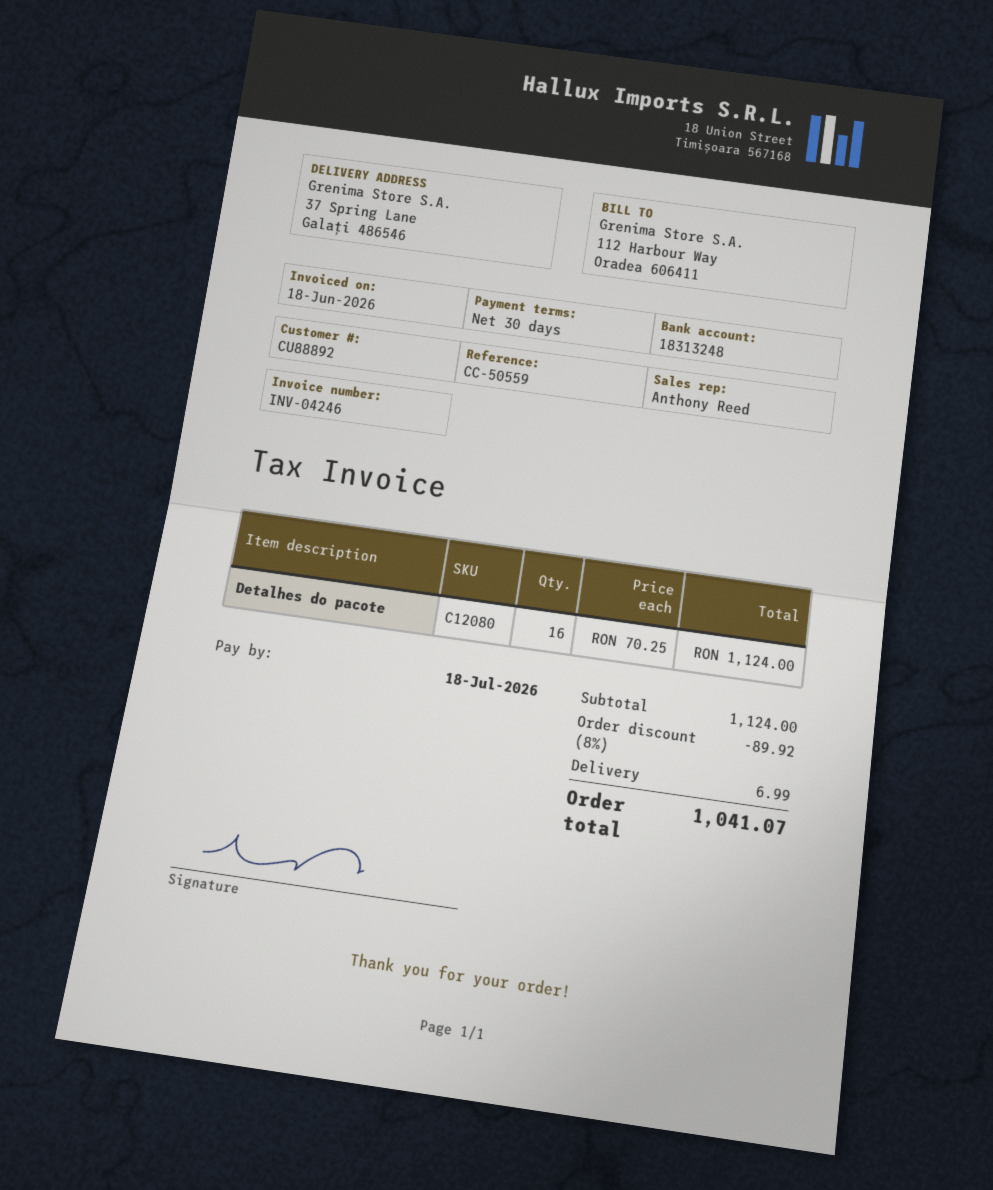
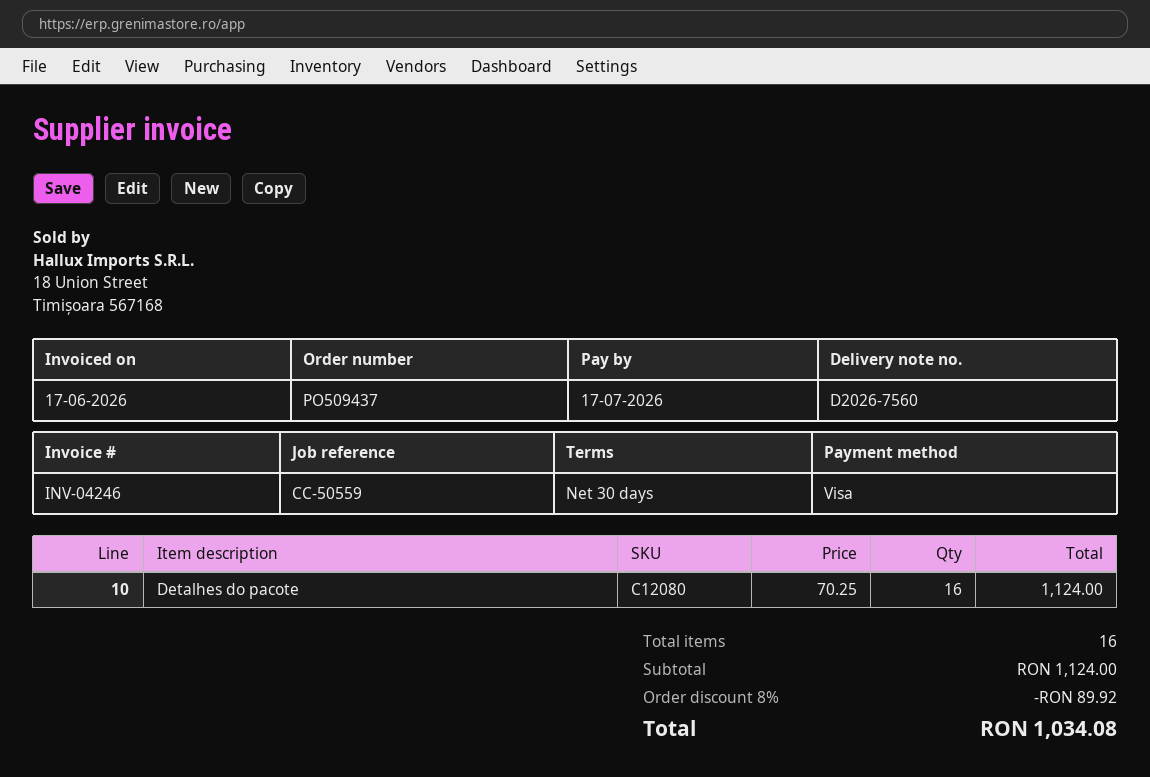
invoice date: 2026-06-18 -> 2026-06-17
due date: 2026-07-18 -> 2026-07-17
shipping: 6.99 -> none
total: 1041.07 -> 1034.08

